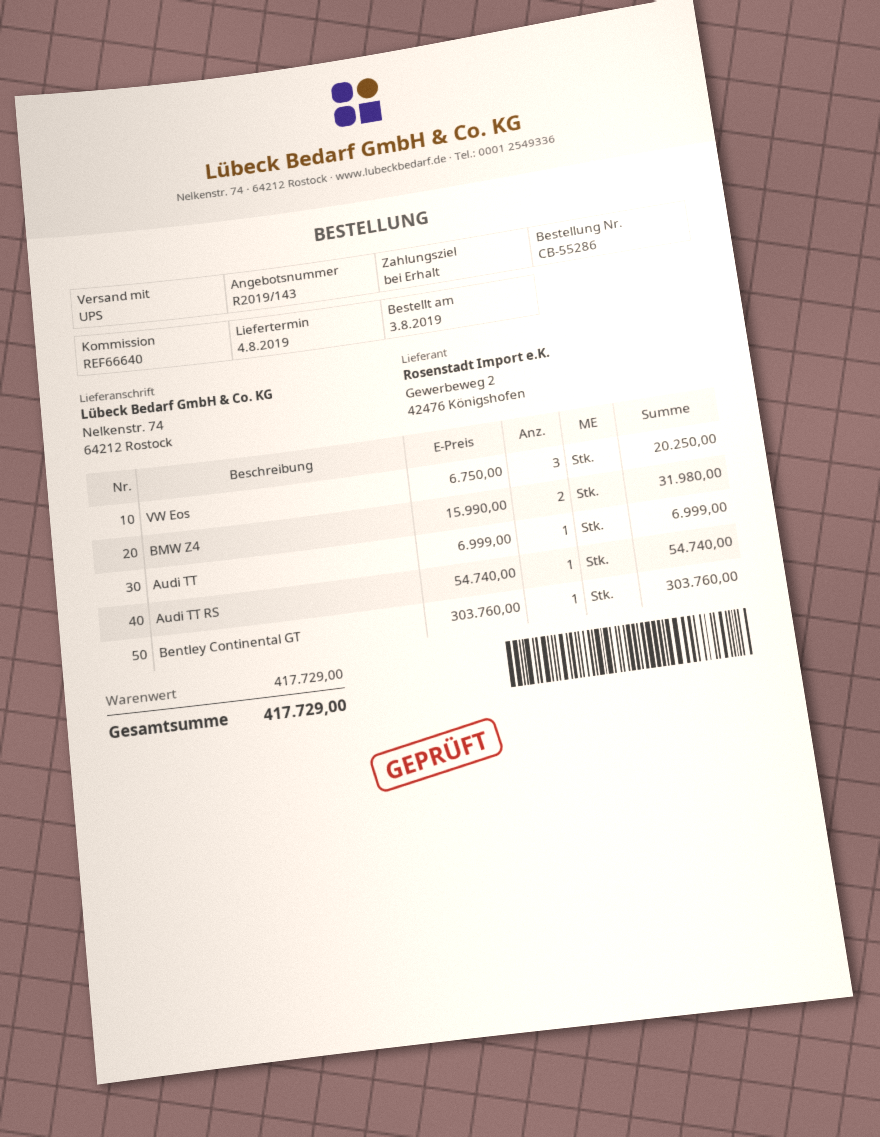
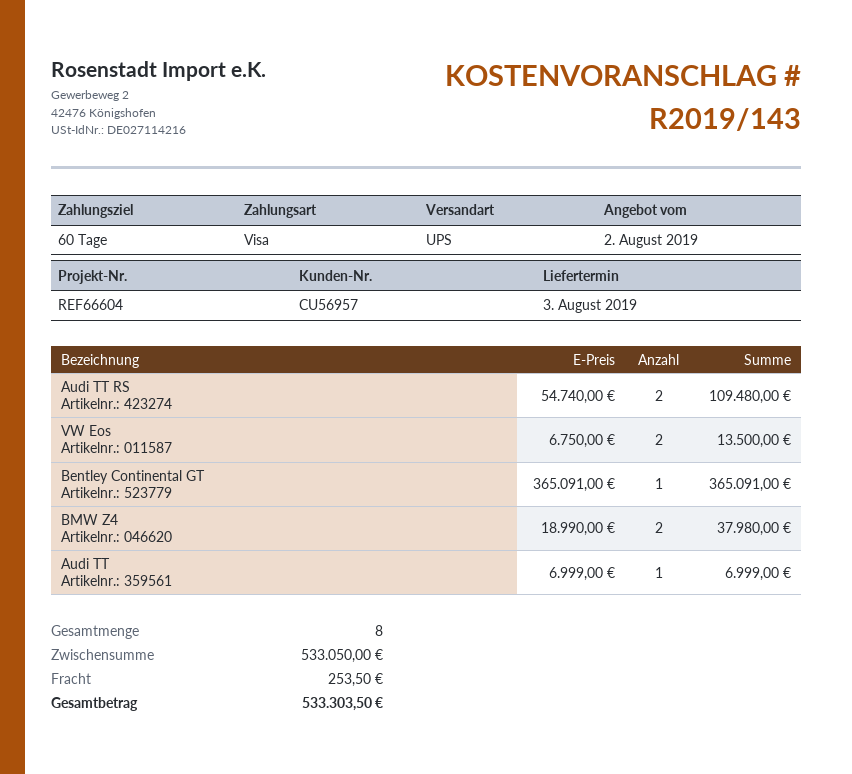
delivery date: 2019-08-04 -> 2019-08-03
payment terms: on receipt -> 60 days
reference: REF66640 -> REF66604
VW Eos: 3 x 6750.00 = 20250.00 -> 2 x 6750.00 = 13500.00
BMW Z4: 2 x 15990.00 = 31980.00 -> 2 x 18990.00 = 37980.00
Audi TT RS: 1 x 54740.00 = 54740.00 -> 2 x 54740.00 = 109480.00
Bentley Continental GT: 1 x 303760.00 = 303760.00 -> 1 x 365091.00 = 365091.00
subtotal: 417729.00 -> 533050.00
shipping: none -> 253.50
total: 417729.00 -> 533303.50

